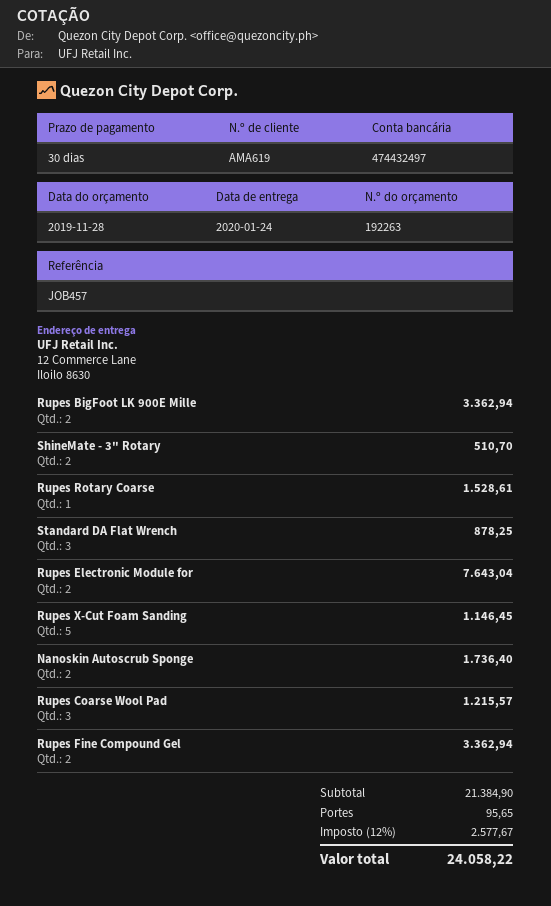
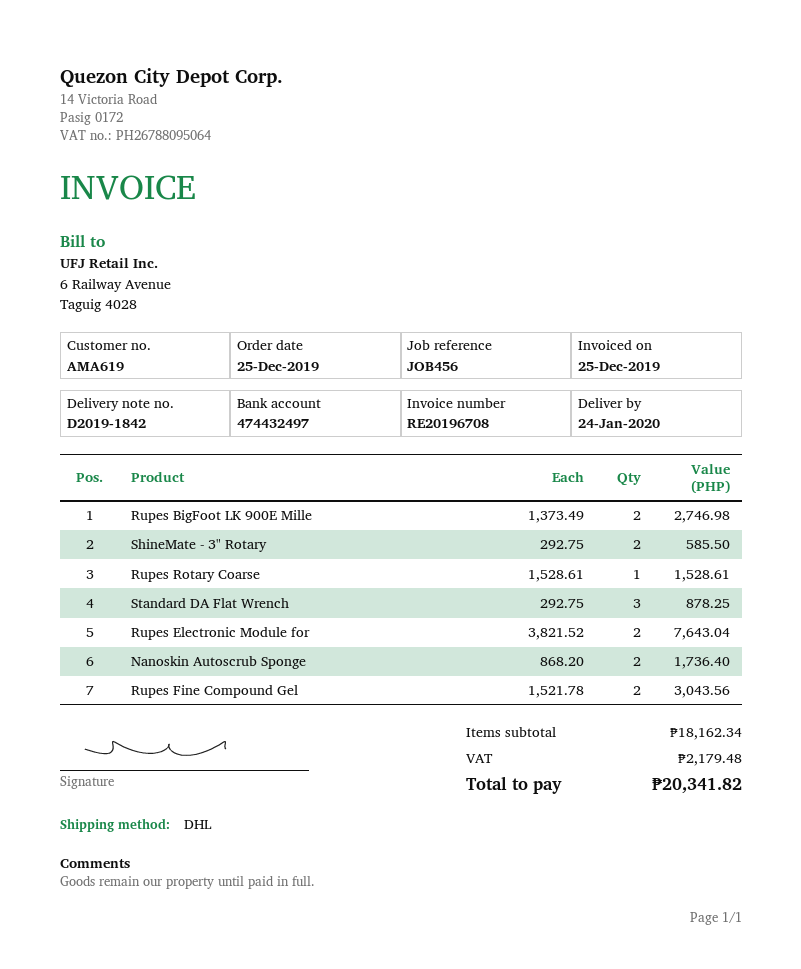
reference: JOB457 -> JOB456
Rupes BigFoot LK 900E Mille: 2 for 3362.94 -> 2 for 2746.98
ShineMate - 3" Rotary: 2 for 510.70 -> 2 for 585.50
Rupes X-Cut Foam Sanding: 5 for 1146.45 -> none
Rupes Coarse Wool Pad: 3 for 1215.57 -> none
Rupes Fine Compound Gel: 2 for 3362.94 -> 2 for 3043.56
subtotal: 21384.90 -> 18162.34
shipping: 95.65 -> none
tax: 2577.67 -> 2179.48
total: 24058.22 -> 20341.82

